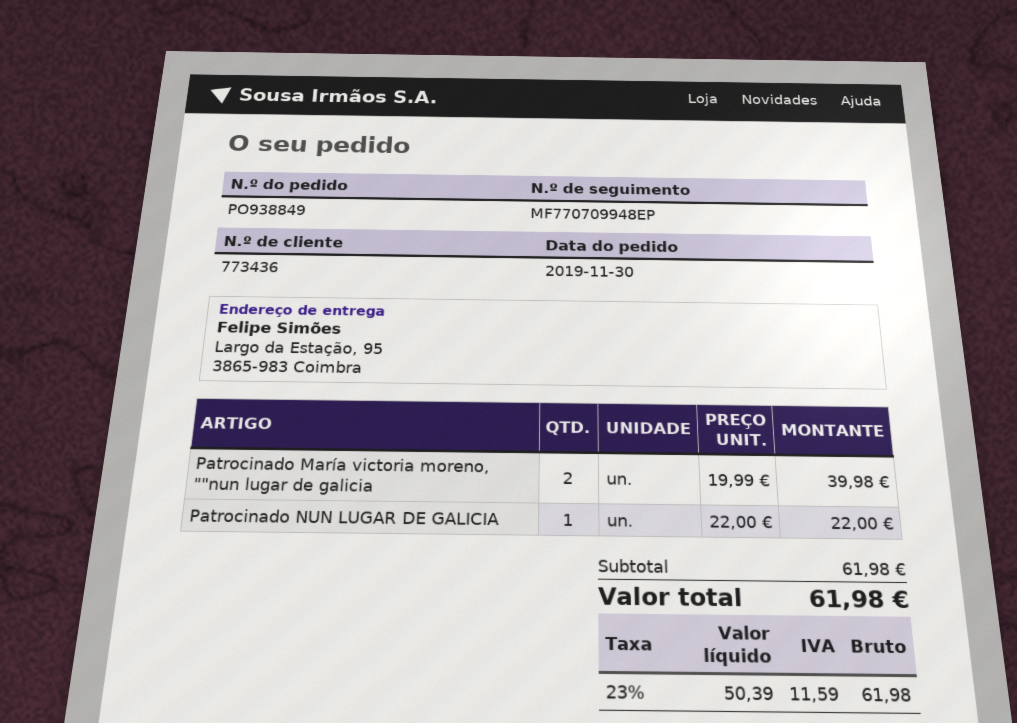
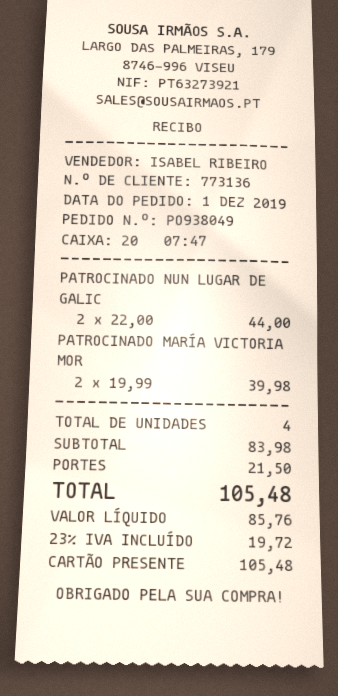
order number: PO938849 -> PO938049
order date: 2019-11-30 -> 2019-12-01
customer number: 773436 -> 773136
Patrocinado NUN LUGAR DE GALICIA: 1 x 22.00 = 22.00 -> 2 x 22.00 = 44.00
subtotal: 61.98 -> 83.98
shipping: none -> 21.50
net: 50.39 -> 85.76
tax: 23% = 11.59 -> 23% = 19.72
total: 61.98 -> 105.48

